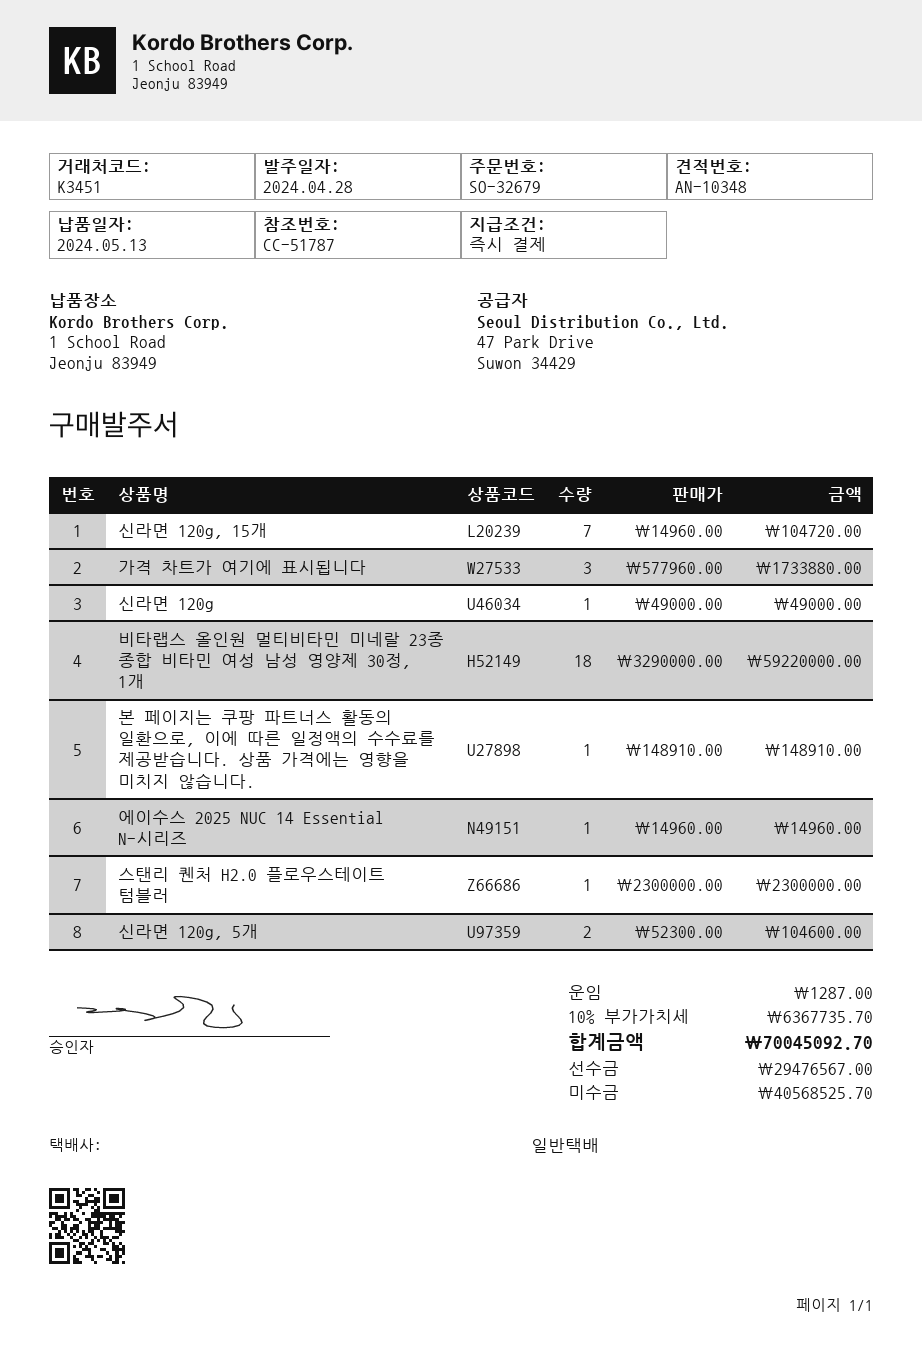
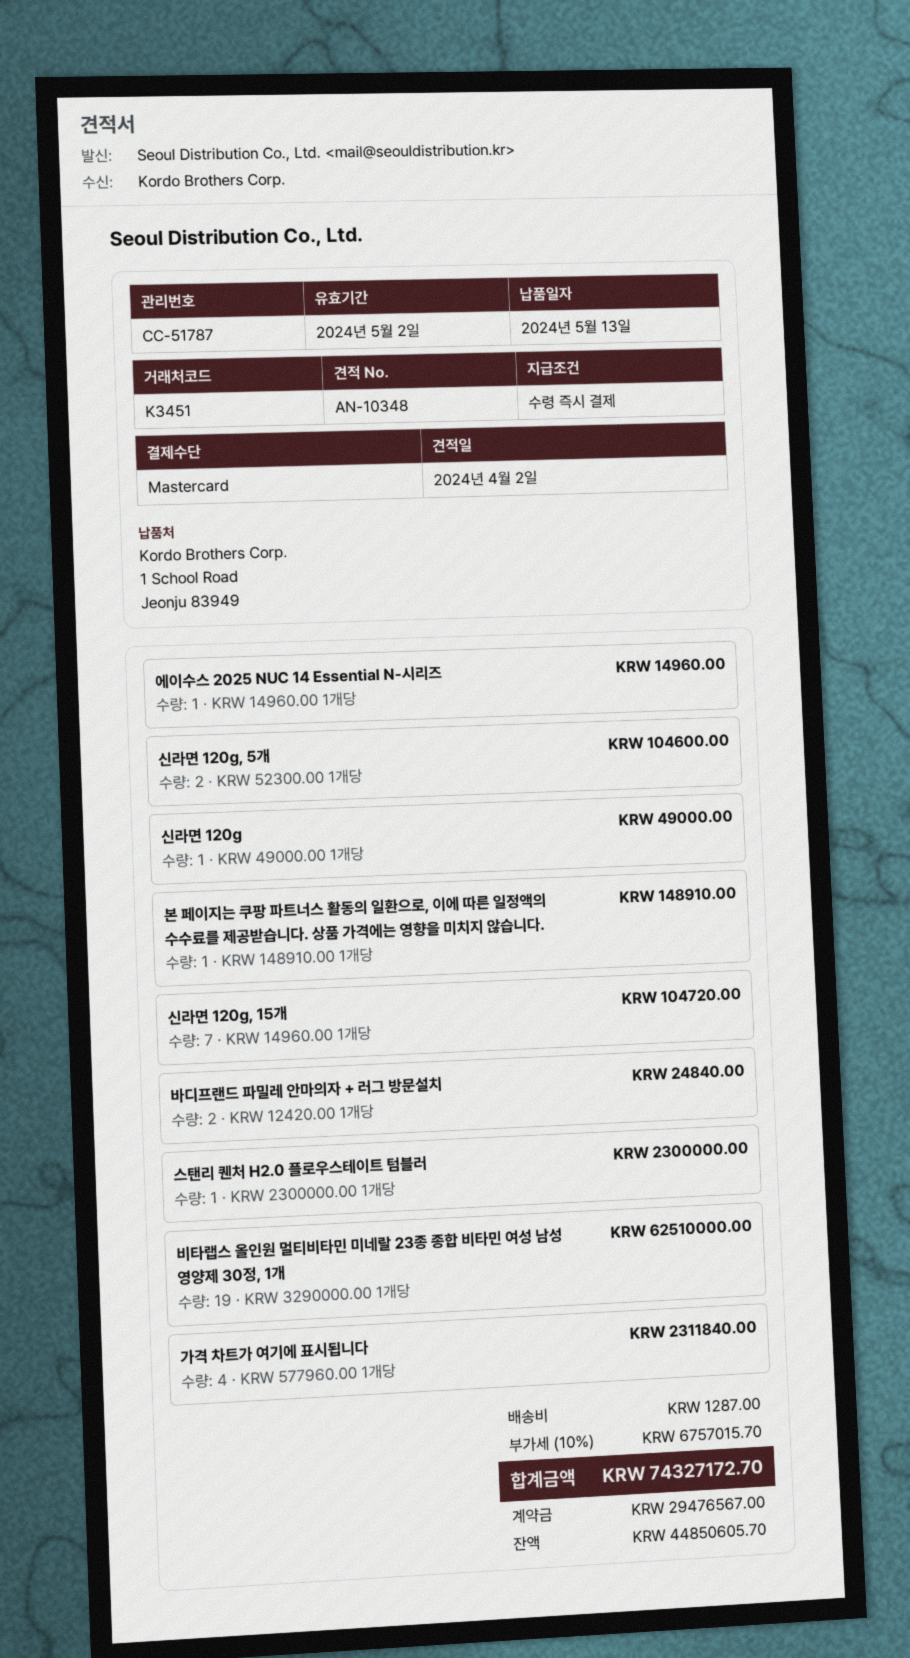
가격 차트가 여기에 표시됩니다: 3 x 577960.00 = 1733880.00 -> 4 x 577960.00 = 2311840.00
비타랩스 올인원 멀티비타민 미네랄 23종 종합 비타민 여성 남성 영양제 30정, 1개: 18 x 3290000.00 = 59220000.00 -> 19 x 3290000.00 = 62510000.00
바디프랜드 파밀레 안마의자 + 러그 방문설치: none -> 2 x 12420.00 = 24840.00
tax: 10% = 6367735.70 -> 10% = 6757015.70
total: 70045092.70 -> 74327172.70
balance: 40568525.70 -> 44850605.70

